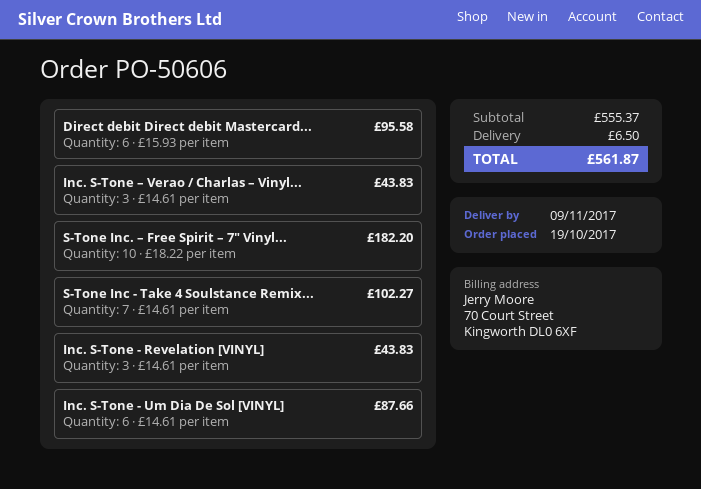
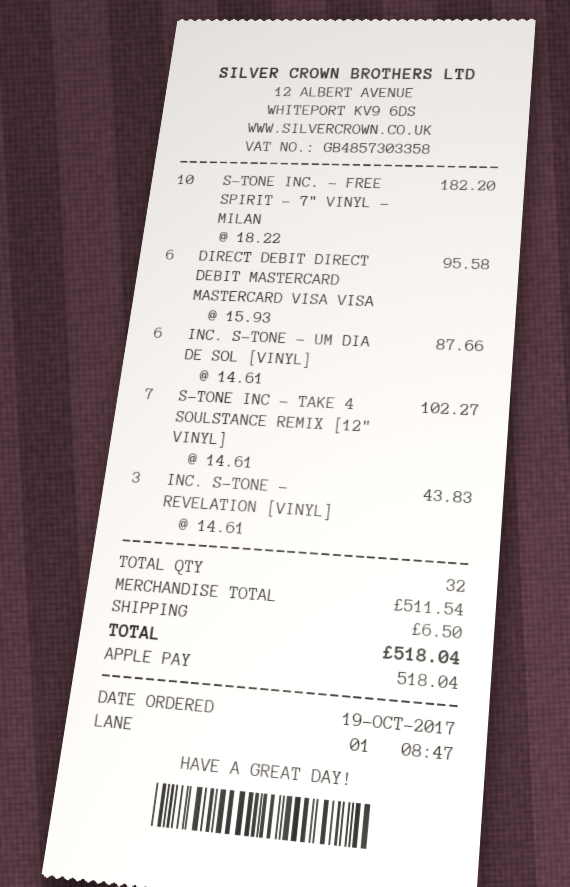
Inc. S-Tone – Verao / Charlas – Vinyl...: 3 x 14.61 = 43.83 -> none
subtotal: 555.37 -> 511.54
total: 561.87 -> 518.04

